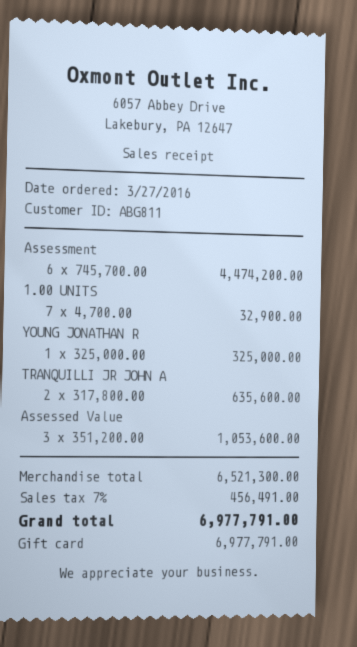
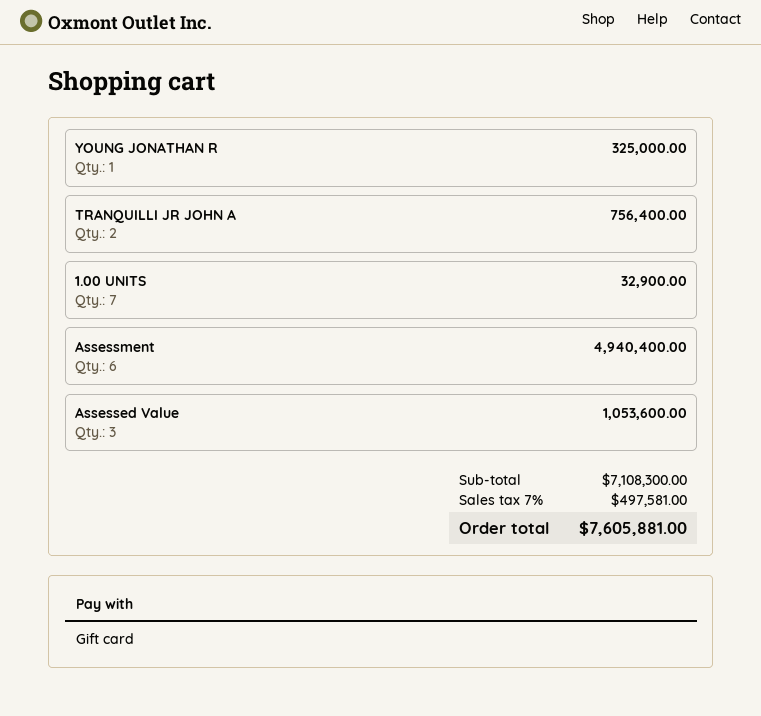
Assessment: 6 for 4474200.00 -> 6 for 4940400.00
TRANQUILLI JR JOHN A: 2 for 635600.00 -> 2 for 756400.00
subtotal: 6521300.00 -> 7108300.00
tax: 7% = 456491.00 -> 7% = 497581.00
total: 6977791.00 -> 7605881.00

